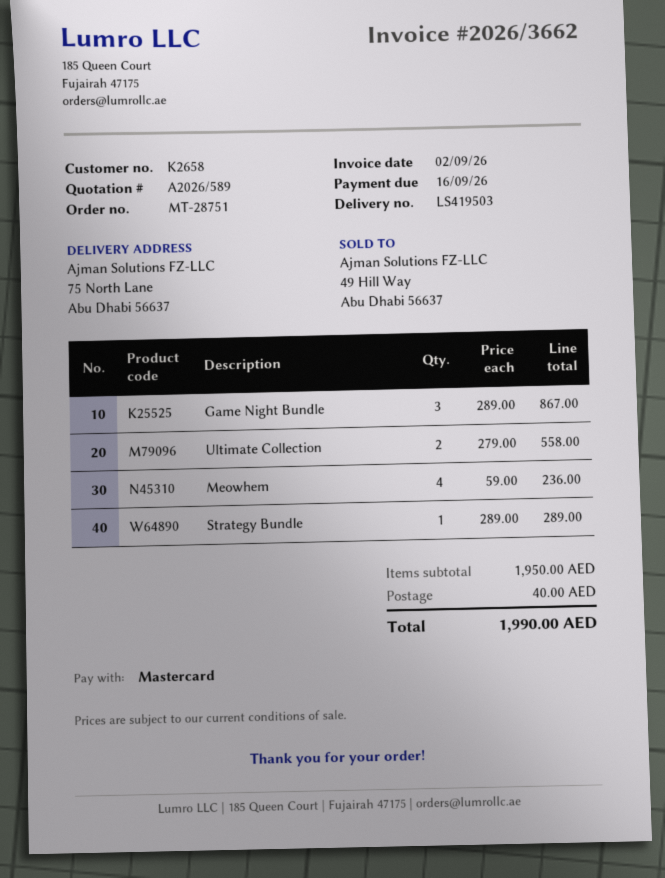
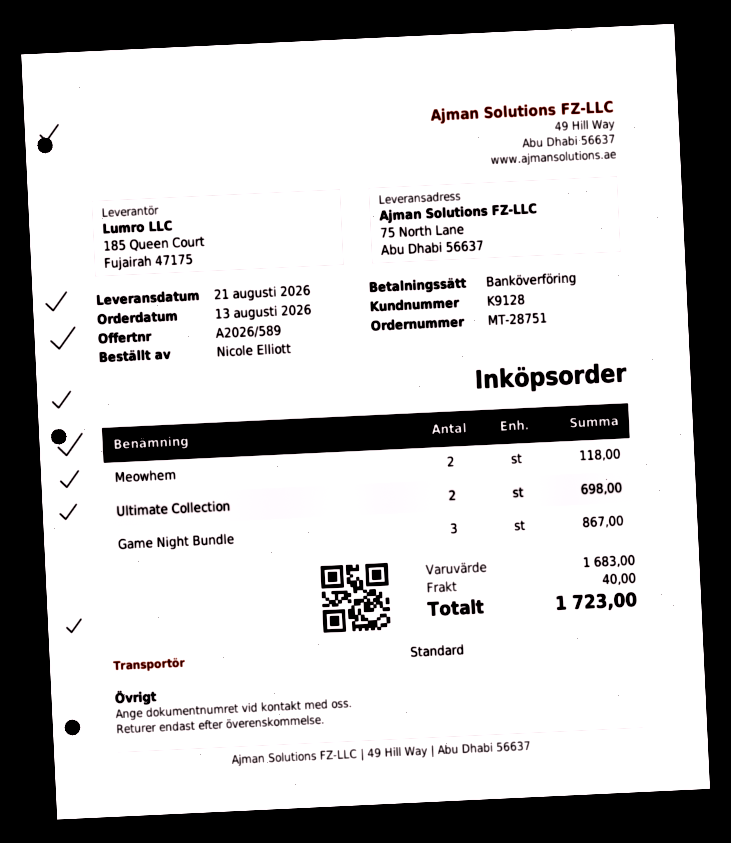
customer number: K2658 -> K9128
payment method: Mastercard -> bank transfer
Ultimate Collection: 2 for 558.00 -> 2 for 698.00
Meowhem: 4 for 236.00 -> 2 for 118.00
Strategy Bundle: 1 for 289.00 -> none
subtotal: 1950.00 -> 1683.00
total: 1990.00 -> 1723.00

